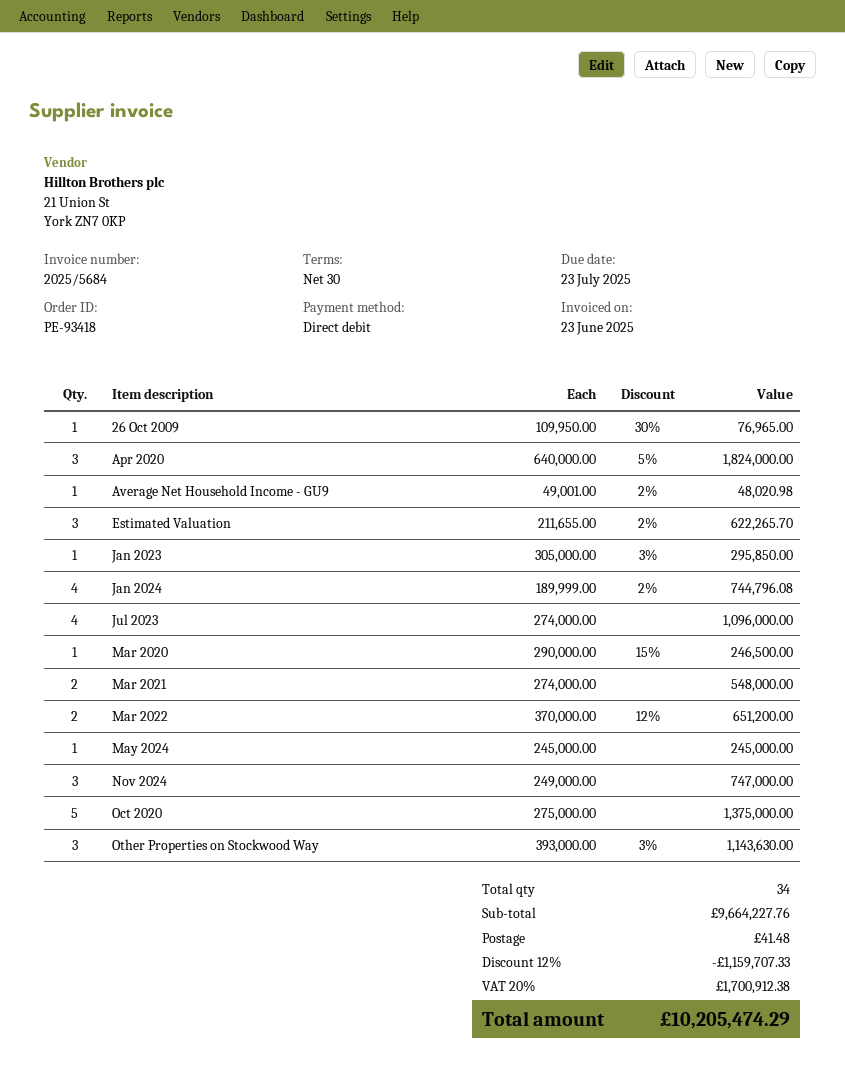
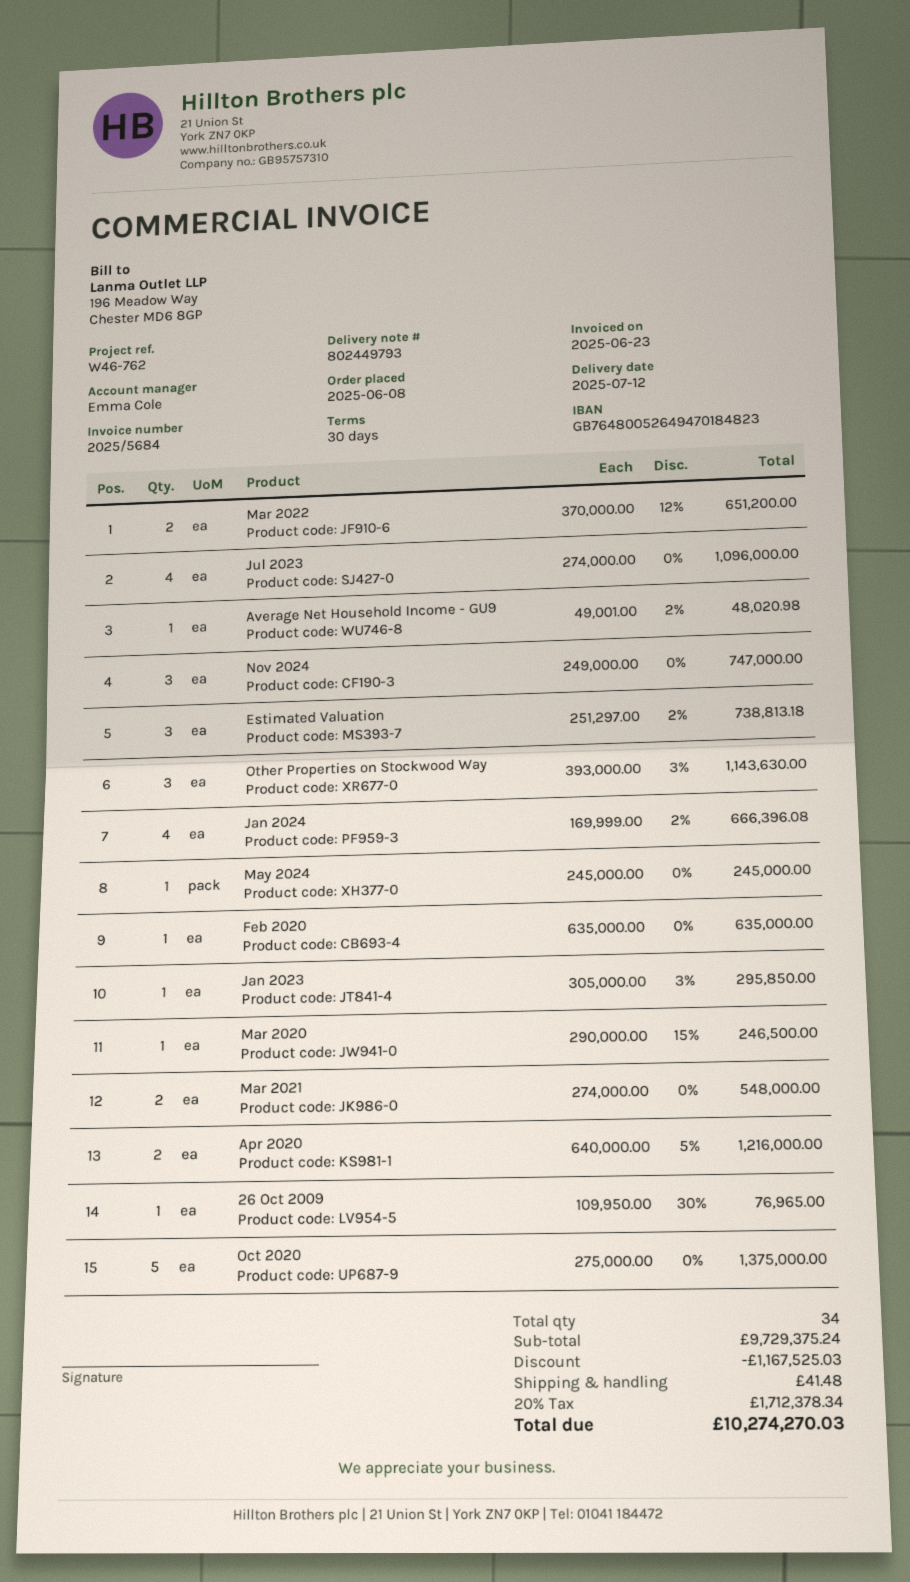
Apr 2020: 3 x 640000.00 - 5% = 1824000.00 -> 2 x 640000.00 - 5% = 1216000.00
Estimated Valuation: 3 x 211655.00 - 2% = 622265.70 -> 3 x 251297.00 - 2% = 738813.18
Jan 2024: 4 x 189999.00 - 2% = 744796.08 -> 4 x 169999.00 - 2% = 666396.08
Feb 2020: none -> 1 x 635000.00 = 635000.00
subtotal: 9664227.76 -> 9729375.24
discount: 1159707.33 -> 1167525.03
tax: 20% = 1700912.38 -> 20% = 1712378.34
total: 10205474.29 -> 10274270.03

